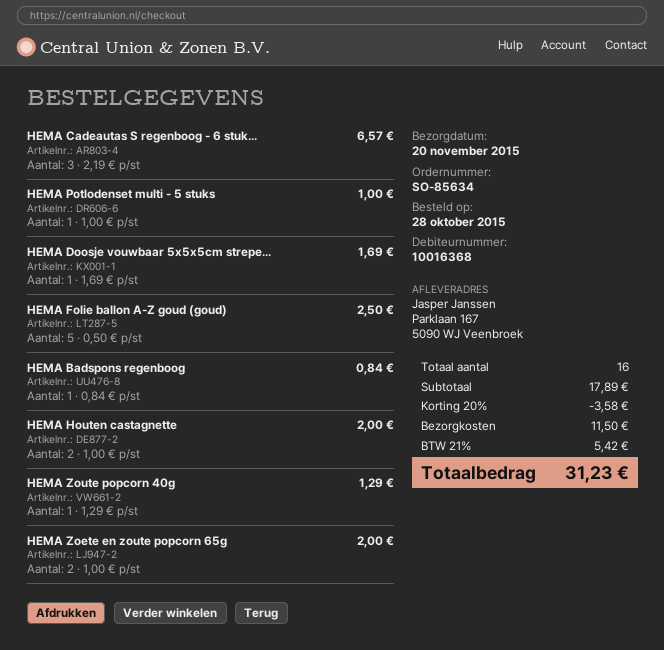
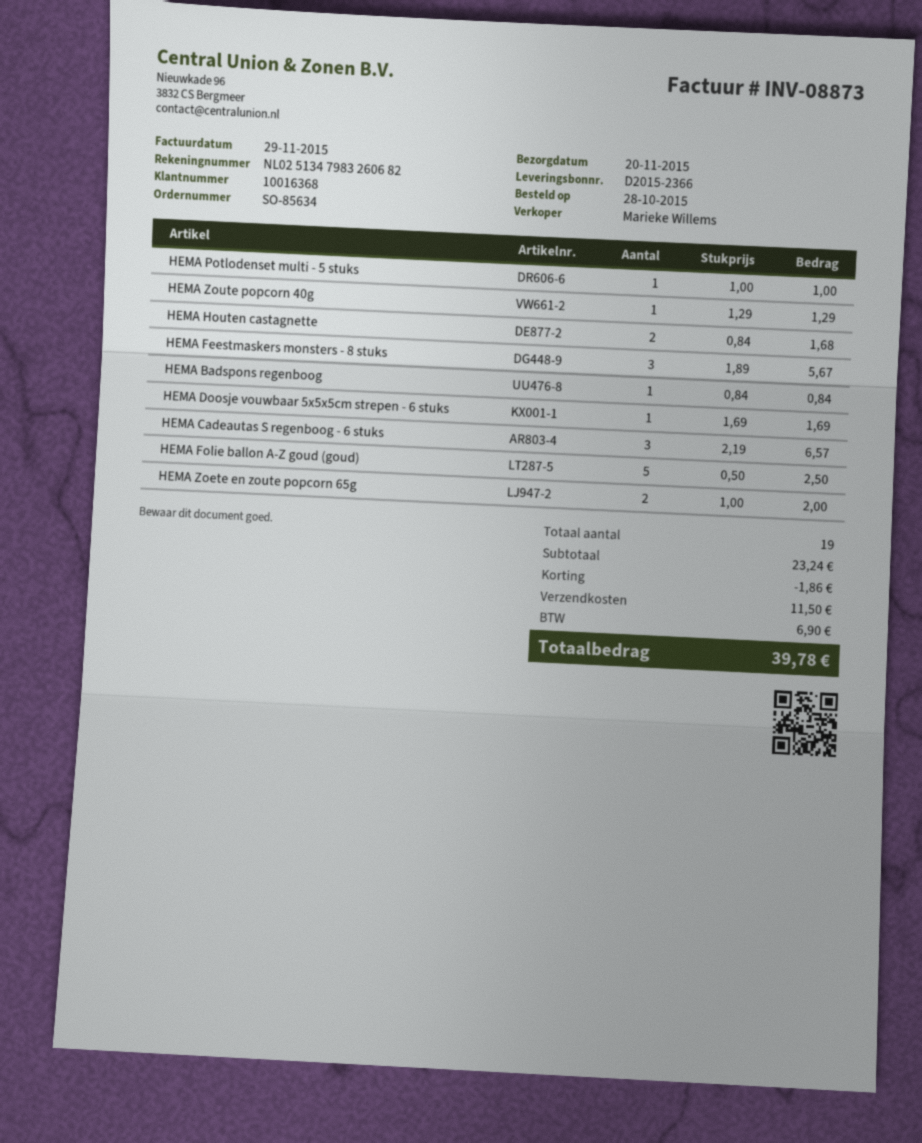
HEMA Houten castagnette: 2 x 1.00 = 2.00 -> 2 x 0.84 = 1.68
HEMA Feestmaskers monsters - 8 stuks: none -> 3 x 1.89 = 5.67
total quantity: 16 -> 19
subtotal: 17.89 -> 23.24
discount: 3.58 -> 1.86
tax: 5.42 -> 6.90
total: 31.23 -> 39.78

